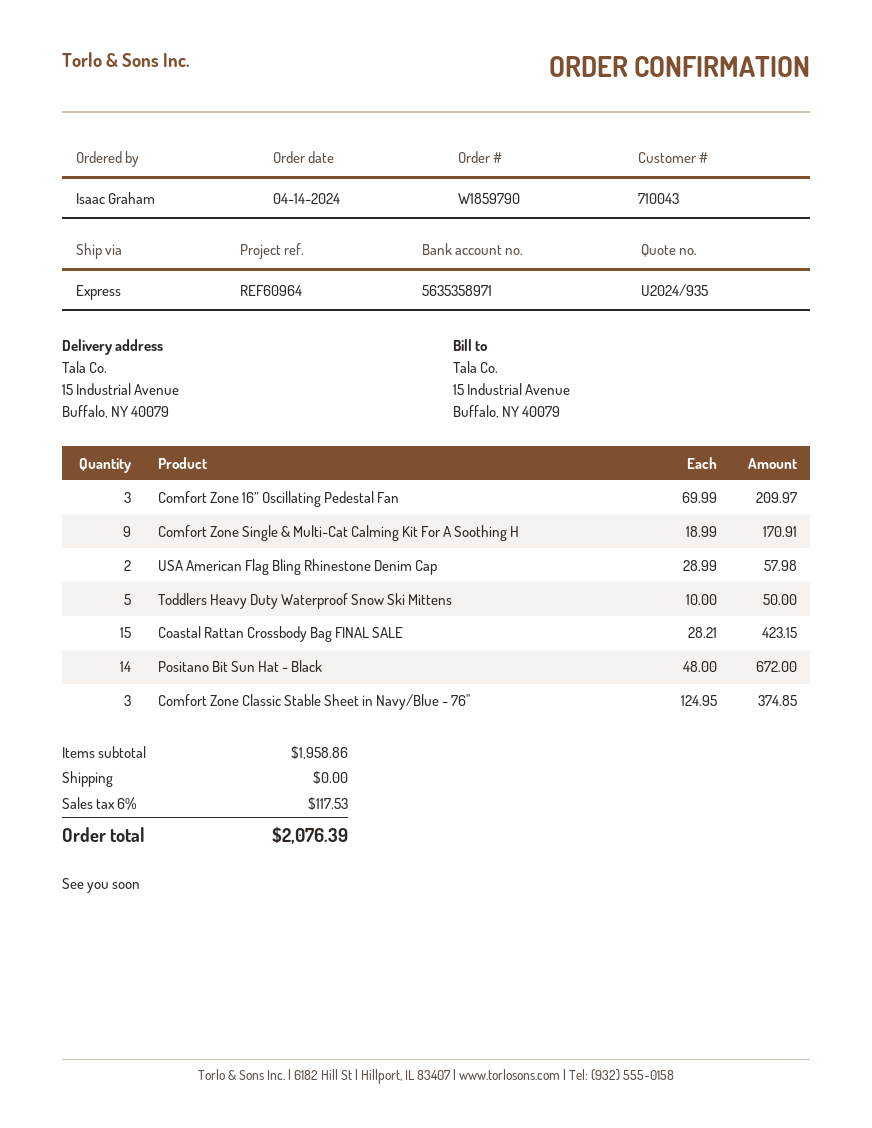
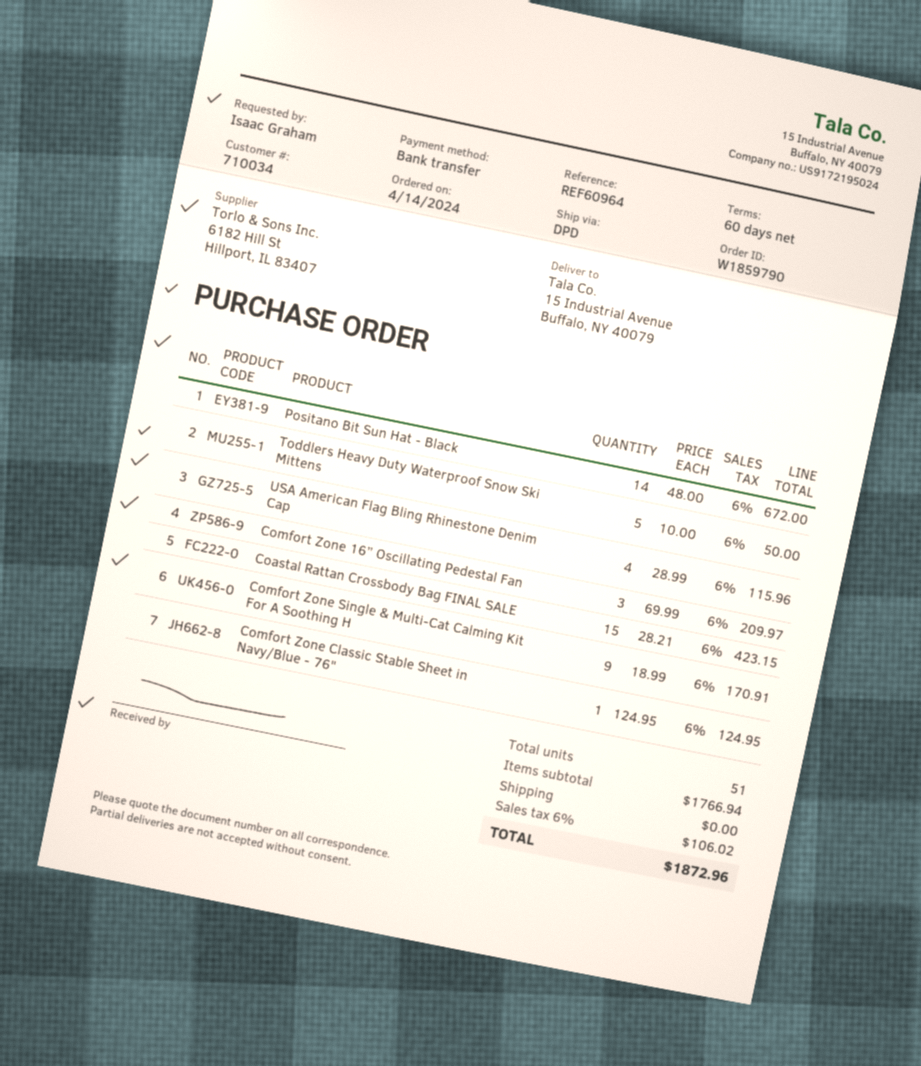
customer number: 710043 -> 710034
shipping method: express -> DPD
USA American Flag Bling Rhinestone Denim Cap: 2 x 28.99 = 57.98 -> 4 x 28.99 = 115.96
Comfort Zone Classic Stable Sheet in Navy/Blue - 76": 3 x 124.95 = 374.85 -> 1 x 124.95 = 124.95
subtotal: 1958.86 -> 1766.94
tax: 6% = 117.53 -> 6% = 106.02
total: 2076.39 -> 1872.96

